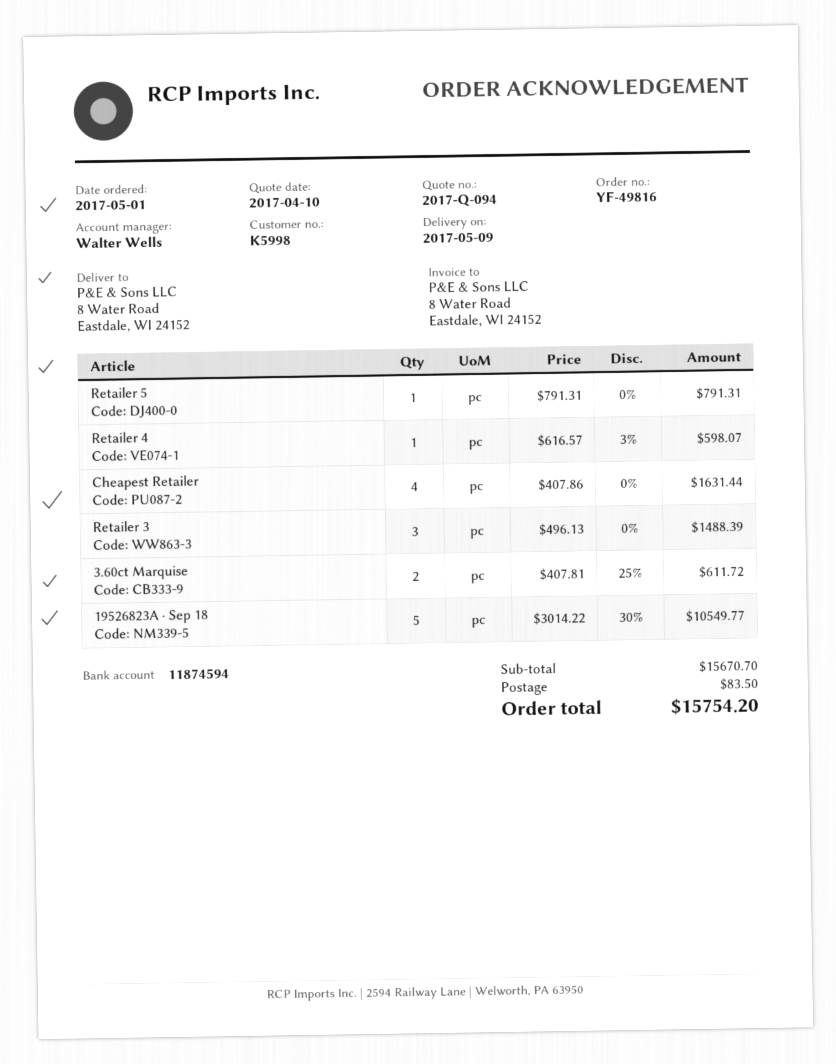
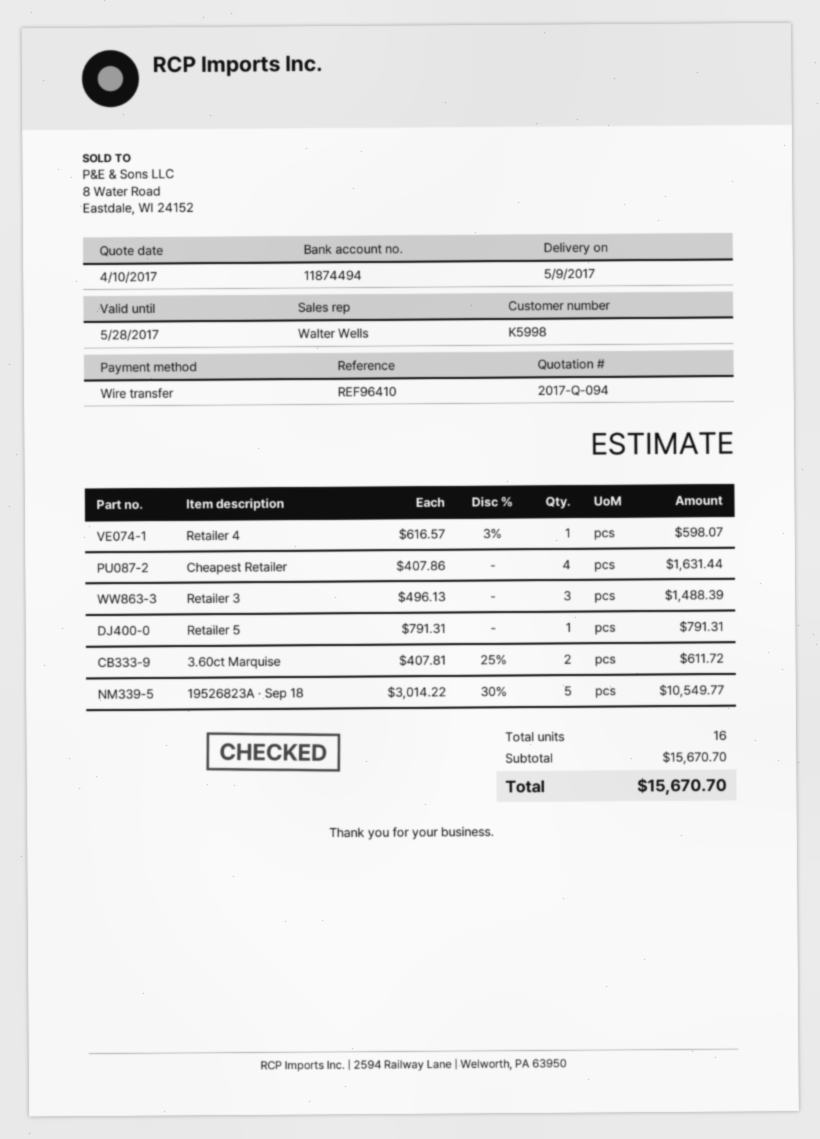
bank account: 11874594 -> 11874494
shipping: 83.50 -> none
total: 15754.20 -> 15670.70

